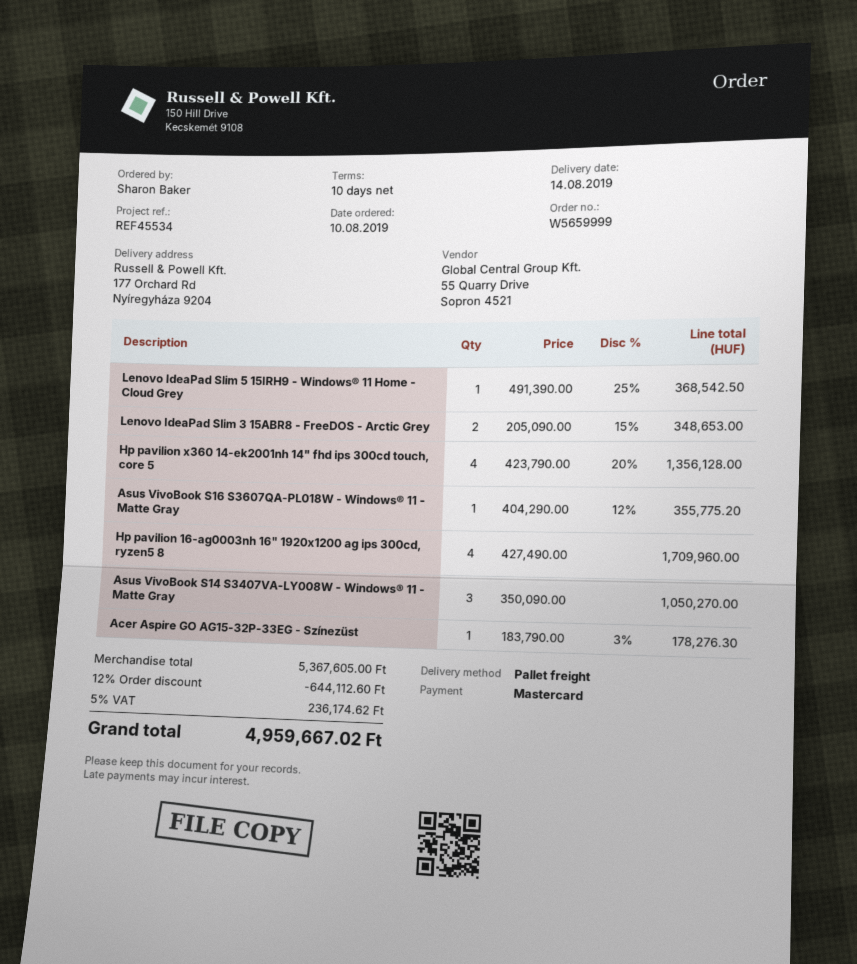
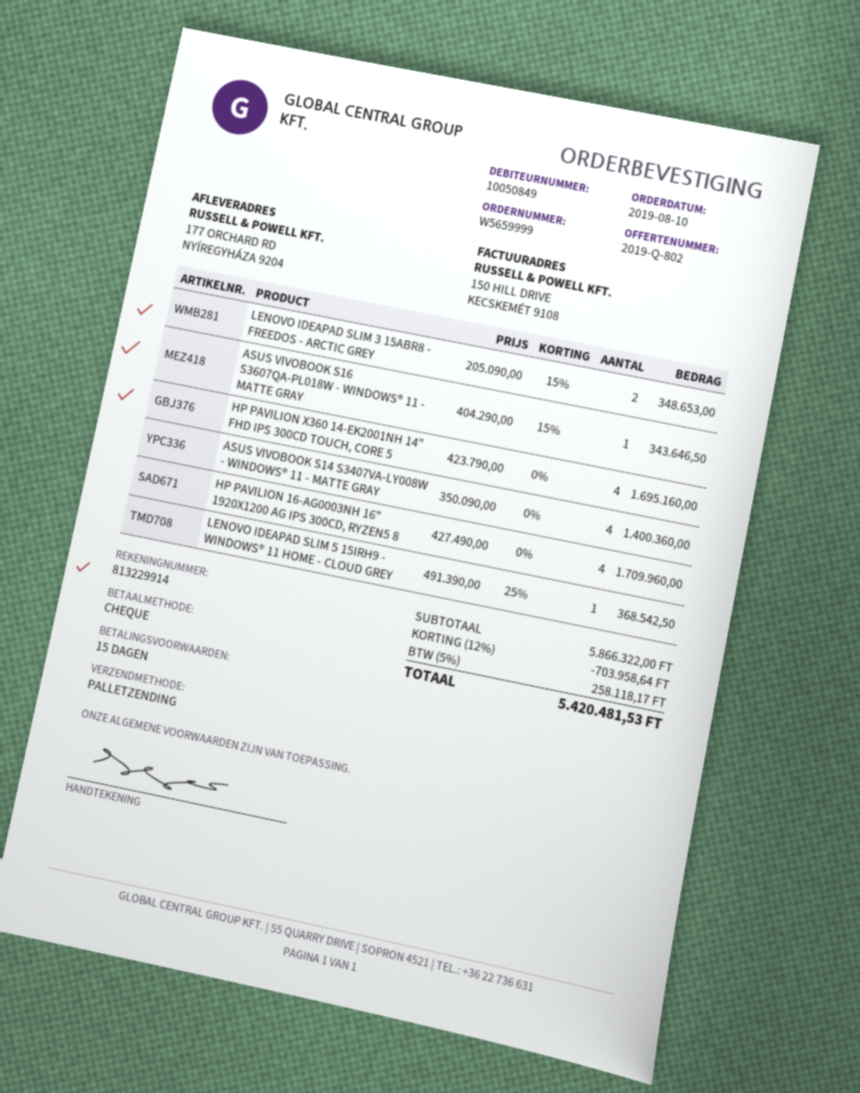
payment terms: 10 days -> 15 days
payment method: Mastercard -> cheque
Hp pavilion x360 14-ek2001nh 14" fhd ips 300cd touch, core 5: 4 x 423790.00 - 20% = 1356128.00 -> 4 x 423790.00 = 1695160.00
Asus VivoBook S16 S3607QA-PL018W - Windows® 11 - Matte Gray: 1 x 404290.00 - 12% = 355775.20 -> 1 x 404290.00 - 15% = 343646.50
Asus VivoBook S14 S3407VA-LY008W - Windows® 11 - Matte Gray: 3 x 350090.00 = 1050270.00 -> 4 x 350090.00 = 1400360.00
Acer Aspire GO AG15-32P-33EG - Színezüst: 1 x 183790.00 - 3% = 178276.30 -> none
subtotal: 5367605.00 -> 5866322.00
discount: 12% = 644112.60 -> 12% = 703958.64
tax: 5% = 236174.62 -> 5% = 258118.17
total: 4959667.02 -> 5420481.53

